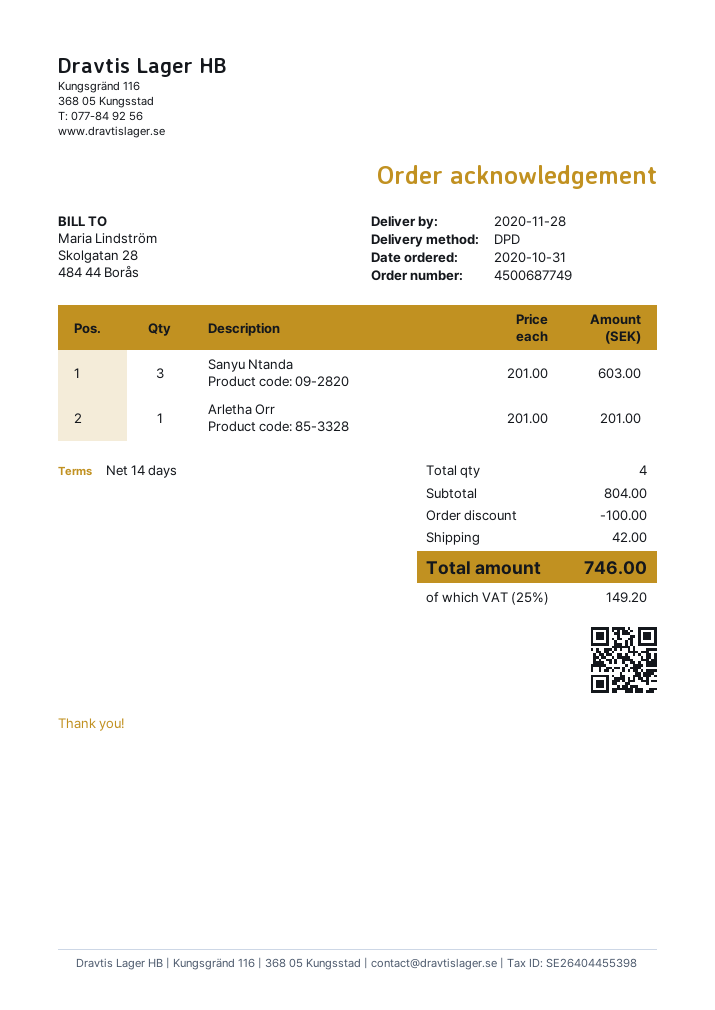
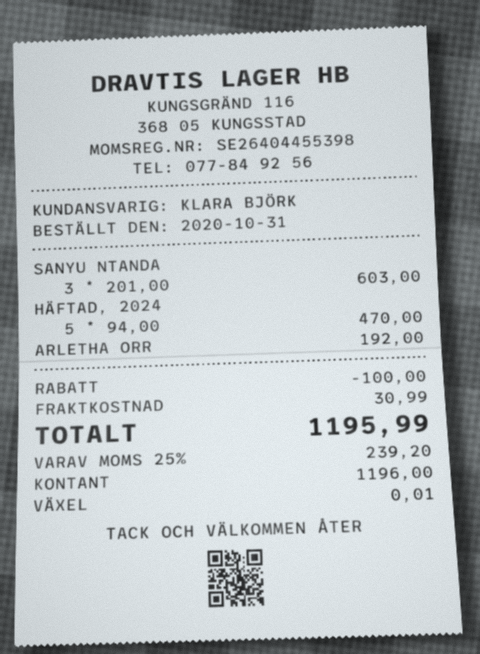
Arletha Orr: 1 x 201.00 = 201.00 -> 1 x 192.00 = 192.00
HÄFTAD, 2024: none -> 5 x 94.00 = 470.00
shipping: 42.00 -> 30.99
tax: 25% = 149.20 -> 25% = 239.20
total: 746.00 -> 1195.99

